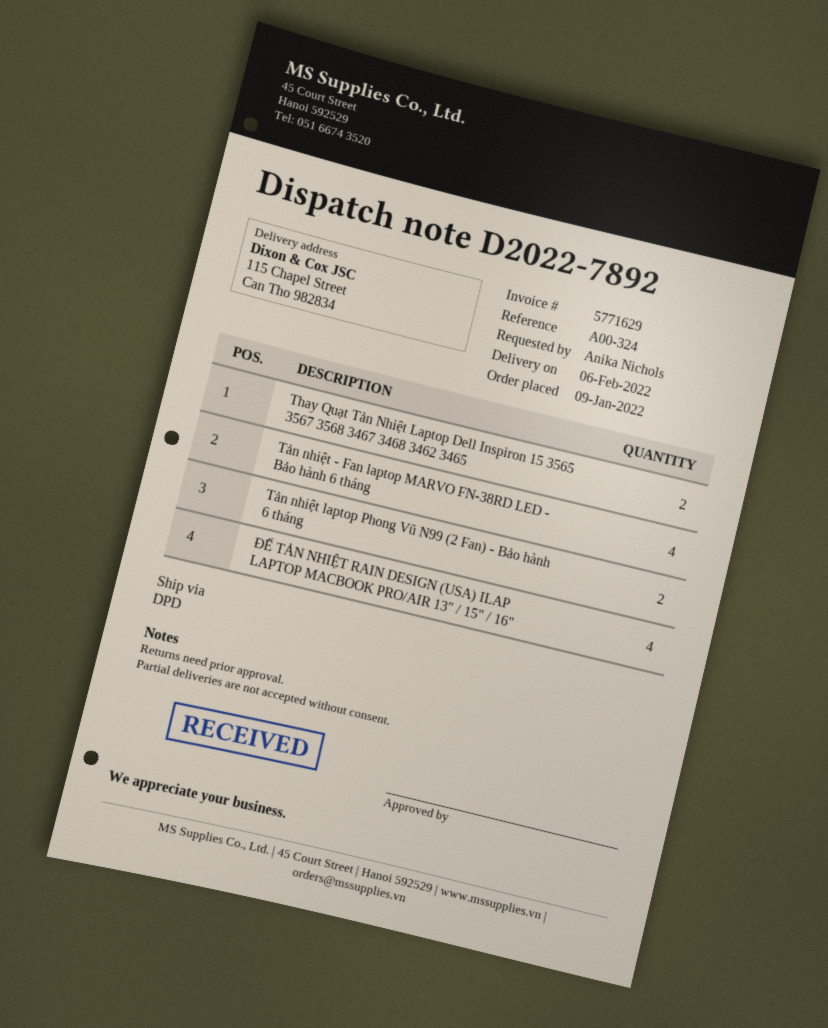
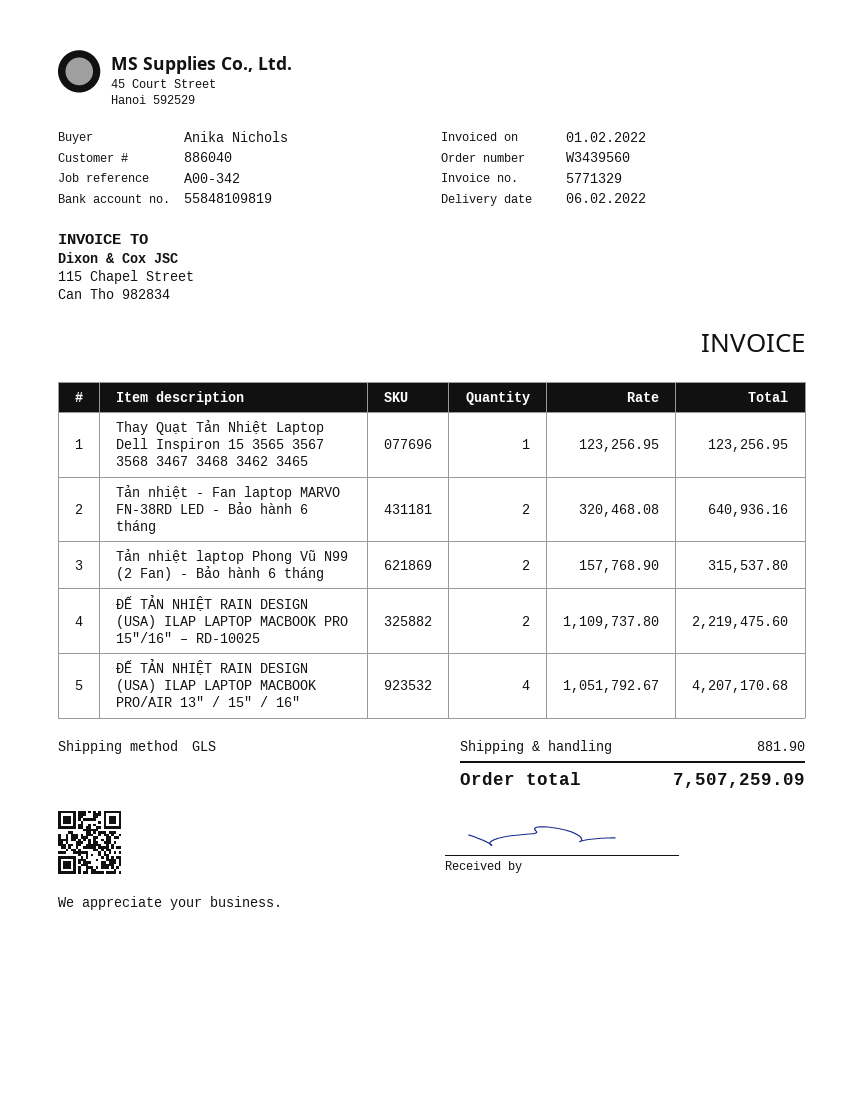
invoice number: 5771629 -> 5771329
reference: A00-324 -> A00-342
shipping method: DPD -> GLS
Thay Quạt Tản Nhiệt Laptop Dell Inspiron 15 3565 3567 3568 3467 3468 3462 3465: 2 -> 1
Tản nhiệt - Fan laptop MARVO FN-38RD LED - Bảo hành 6 tháng: 4 -> 2
ĐẾ TẢN NHIỆT RAIN DESIGN (USA) ILAP LAPTOP MACBOOK PRO 15″/16″ – RD-10025: none -> 2

